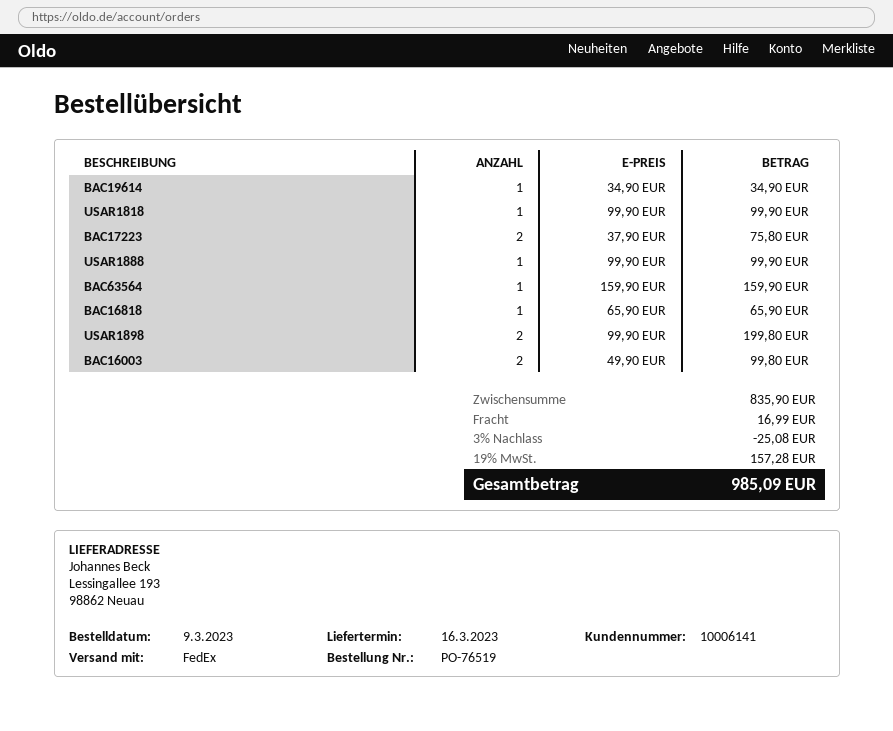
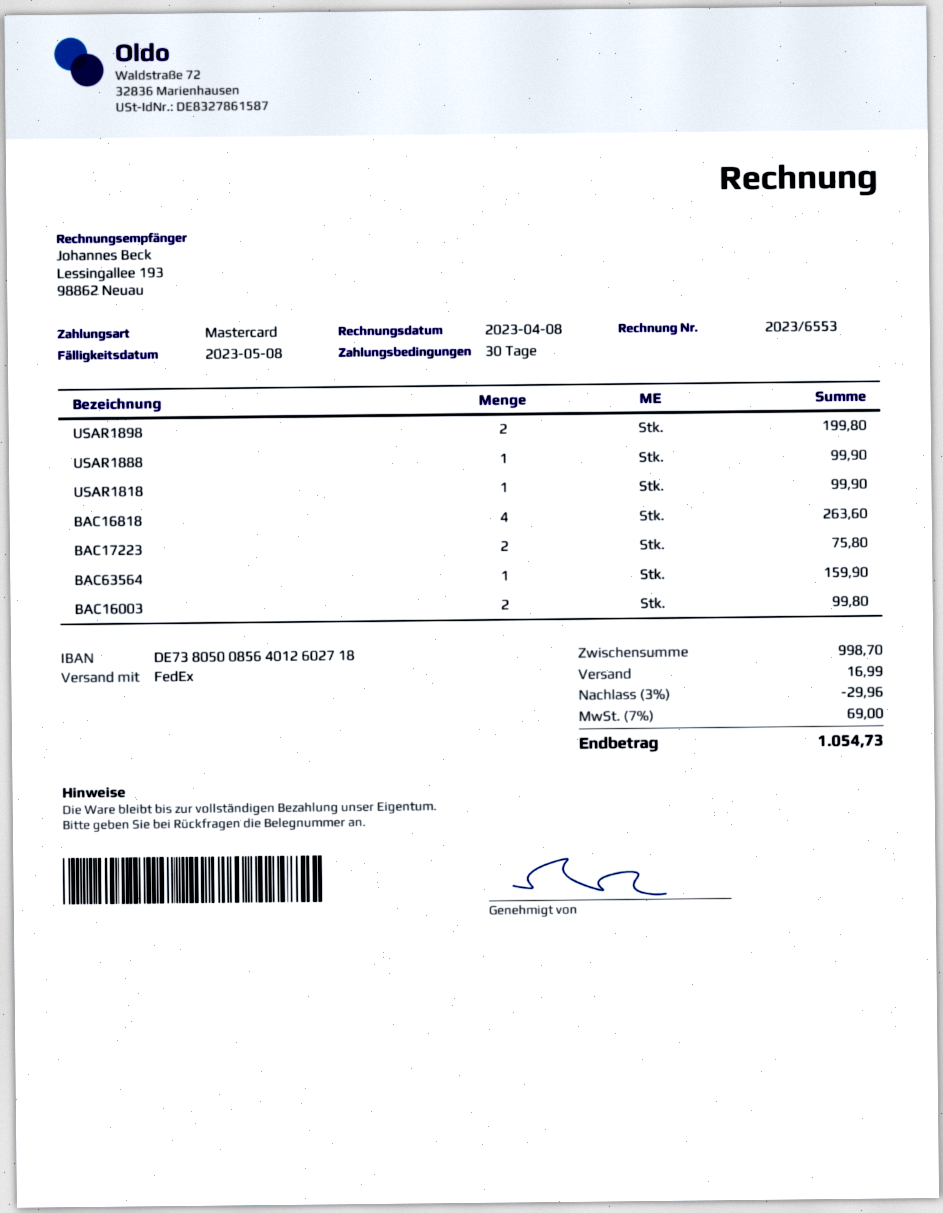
BAC19614: 1 for 34.90 -> none
BAC16818: 1 for 65.90 -> 4 for 263.60
subtotal: 835.90 -> 998.70
discount: 3% = 25.08 -> 3% = 29.96
tax: 19% = 157.28 -> 7% = 69.00
total: 985.09 -> 1054.73

